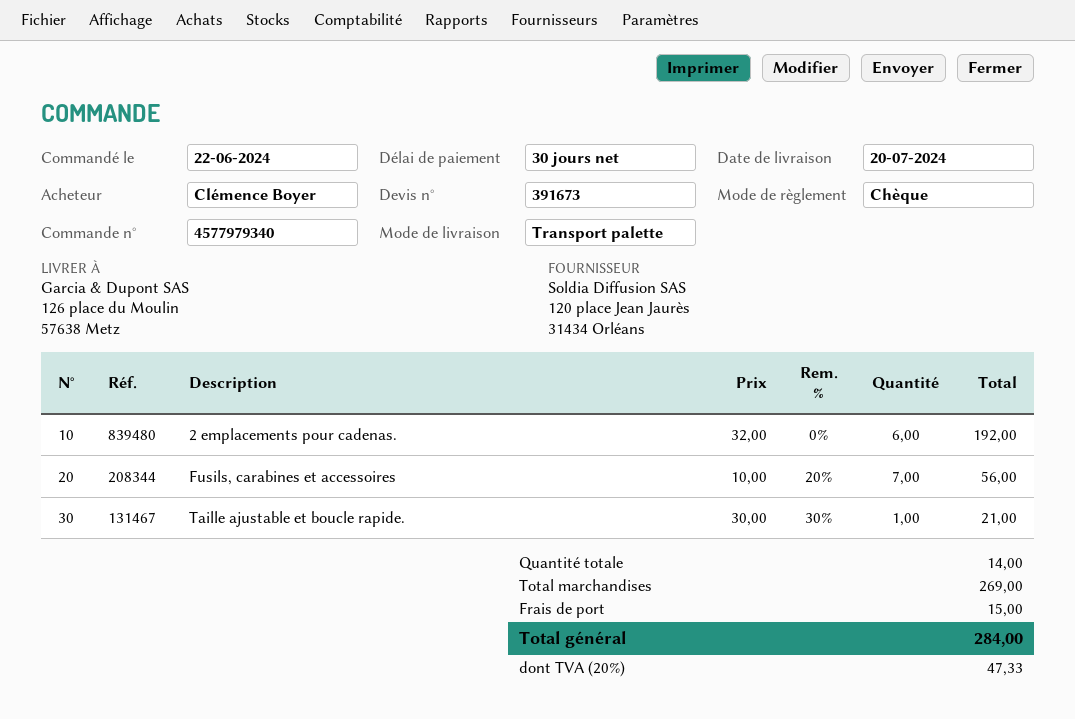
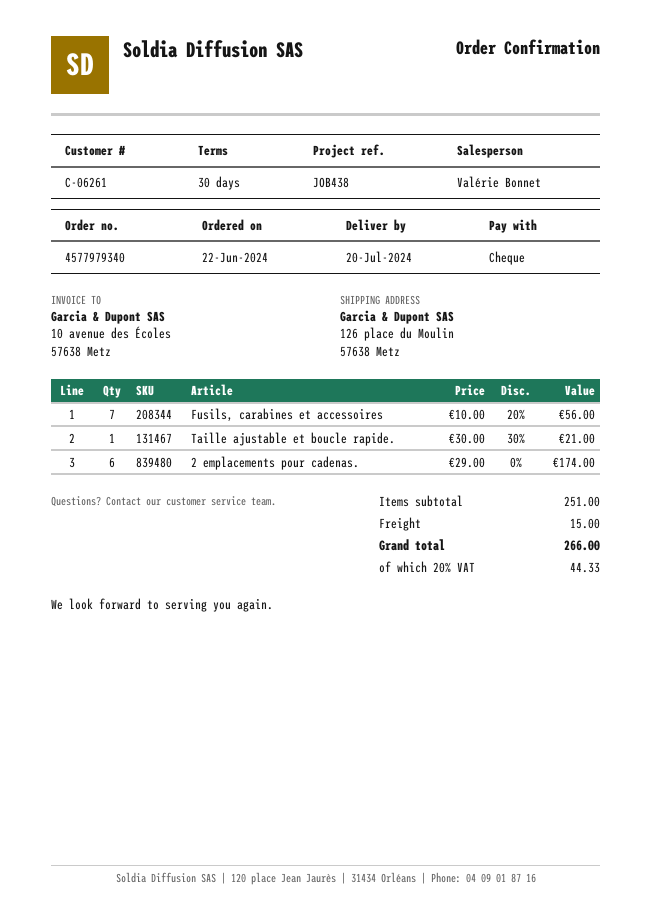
2 emplacements pour cadenas.: 6 x 32.00 = 192.00 -> 6 x 29.00 = 174.00
subtotal: 269.00 -> 251.00
tax: 20% = 47.33 -> 20% = 44.33
total: 284.00 -> 266.00

